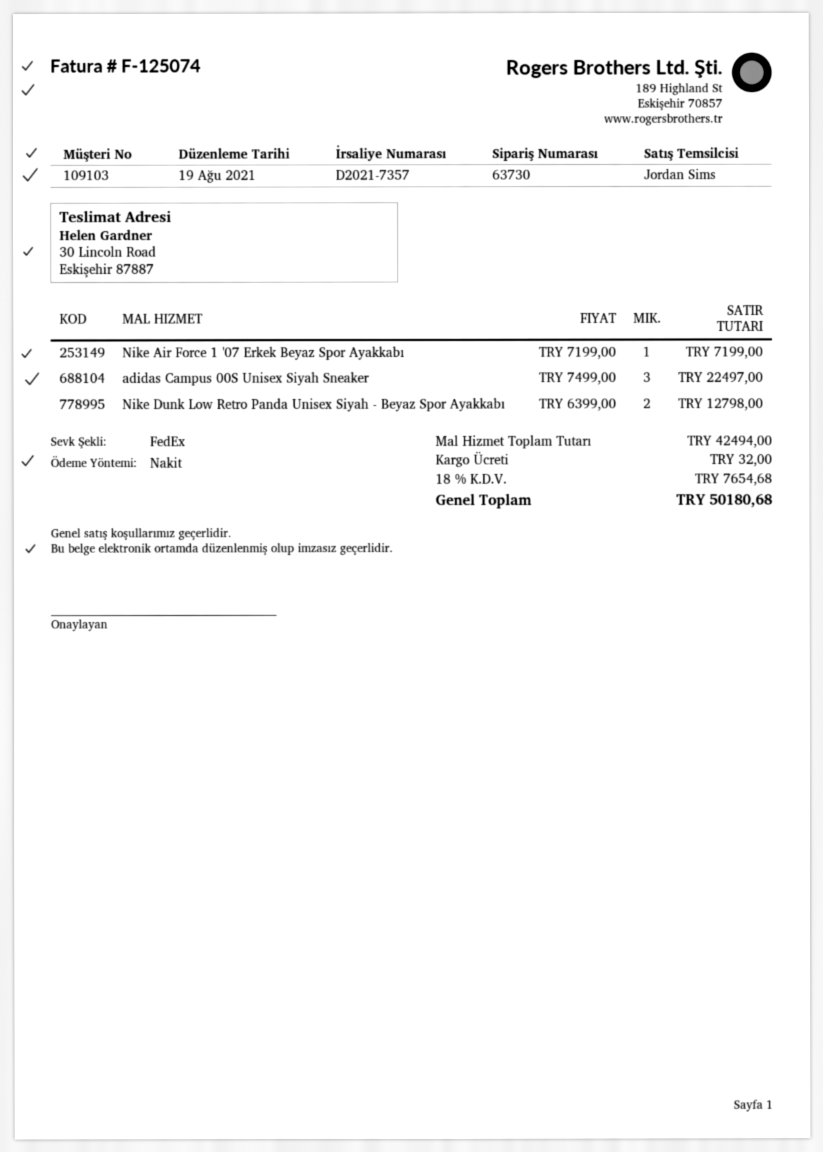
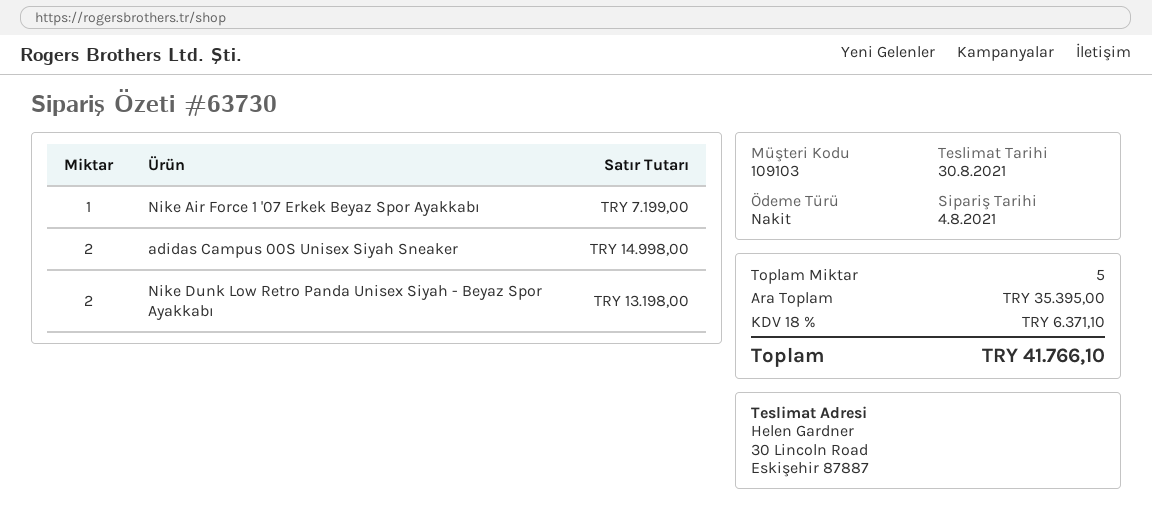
adidas Campus 00S Unisex Siyah Sneaker: 3 for 22497.00 -> 2 for 14998.00
Nike Dunk Low Retro Panda Unisex Siyah - Beyaz Spor Ayakkabı: 2 for 12798.00 -> 2 for 13198.00
subtotal: 42494.00 -> 35395.00
shipping: 32.00 -> none
tax: 18% = 7654.68 -> 18% = 6371.10
total: 50180.68 -> 41766.10

